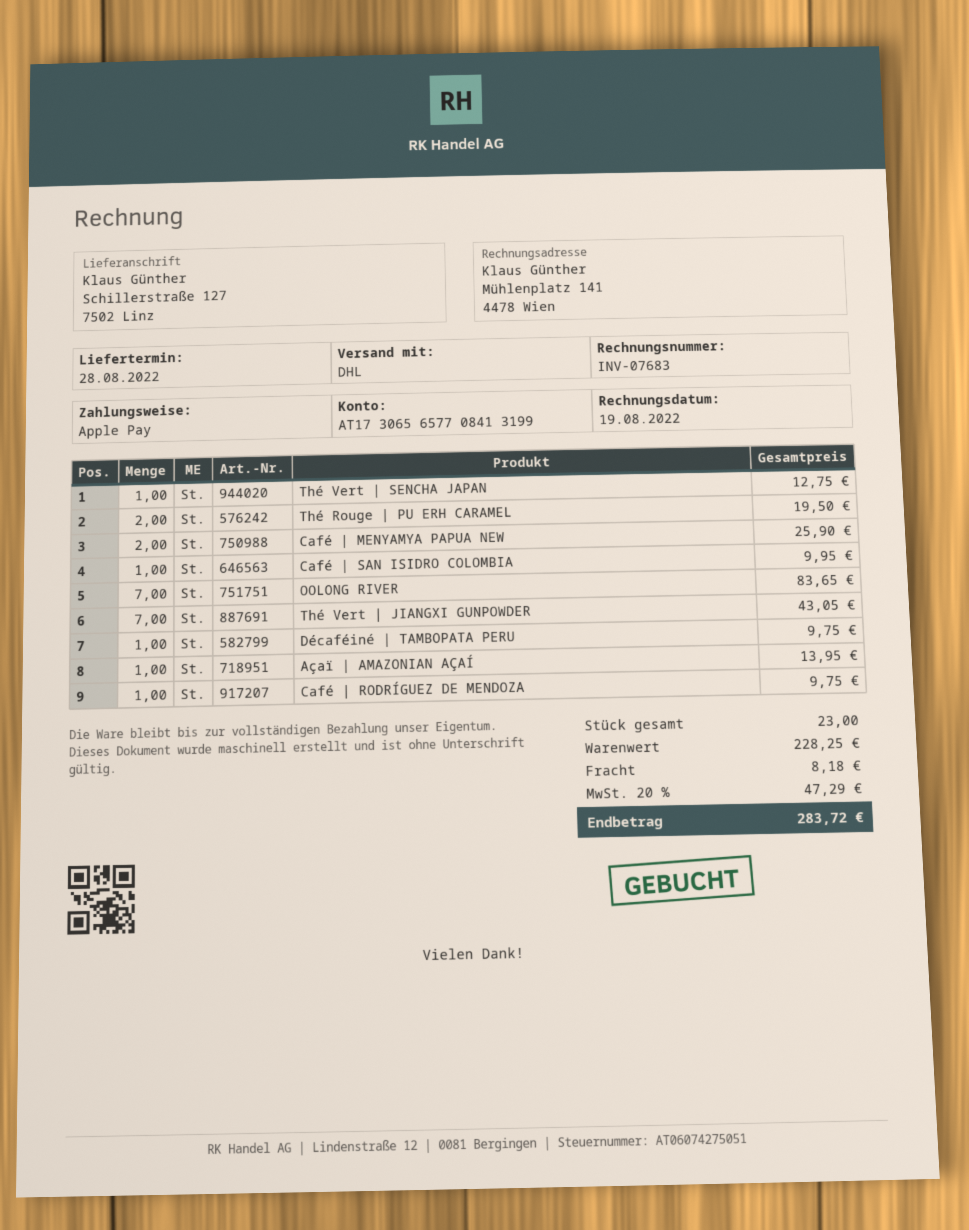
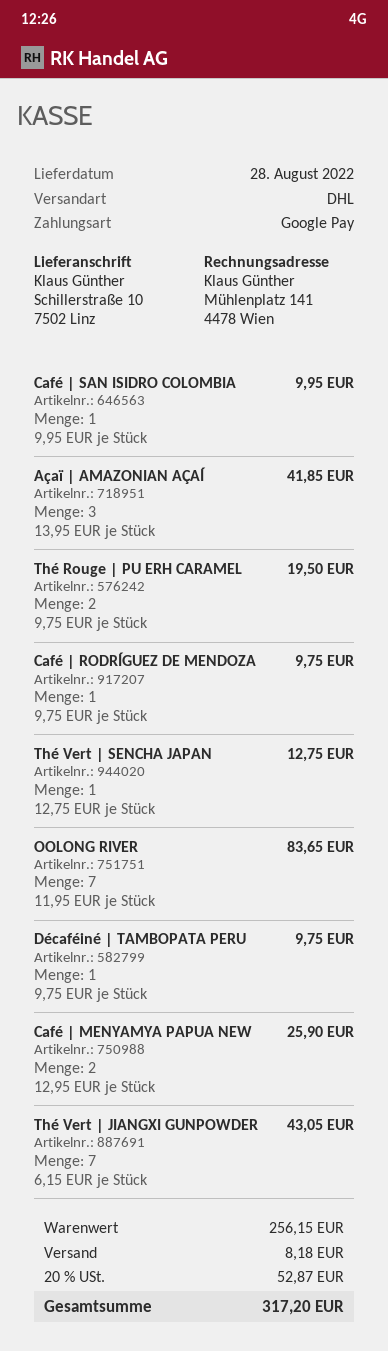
payment method: Apple Pay -> Google Pay
ship to: Schillerstraße 127, 7502 Linz -> Schillerstraße 10, 7502 Linz
Açaï | AMAZONIAN AÇAÍ: 1 for 13.95 -> 3 for 41.85
subtotal: 228.25 -> 256.15
tax: 20% = 47.29 -> 20% = 52.87
total: 283.72 -> 317.20

